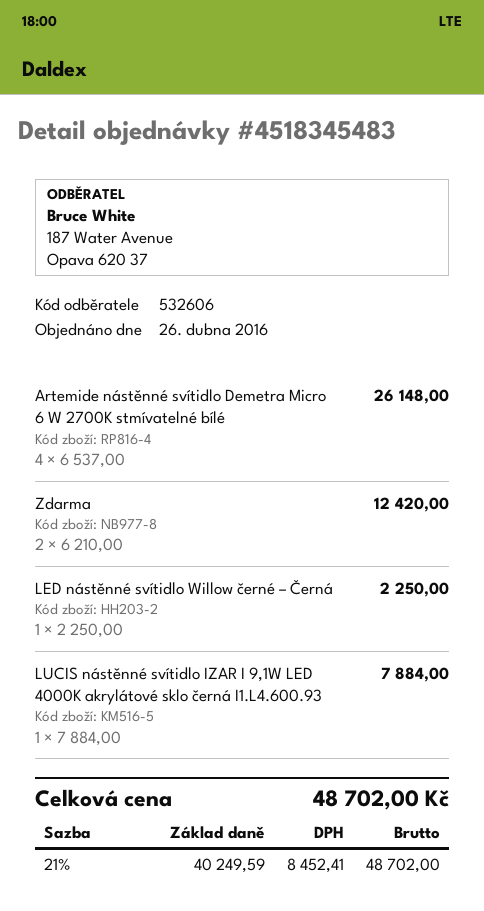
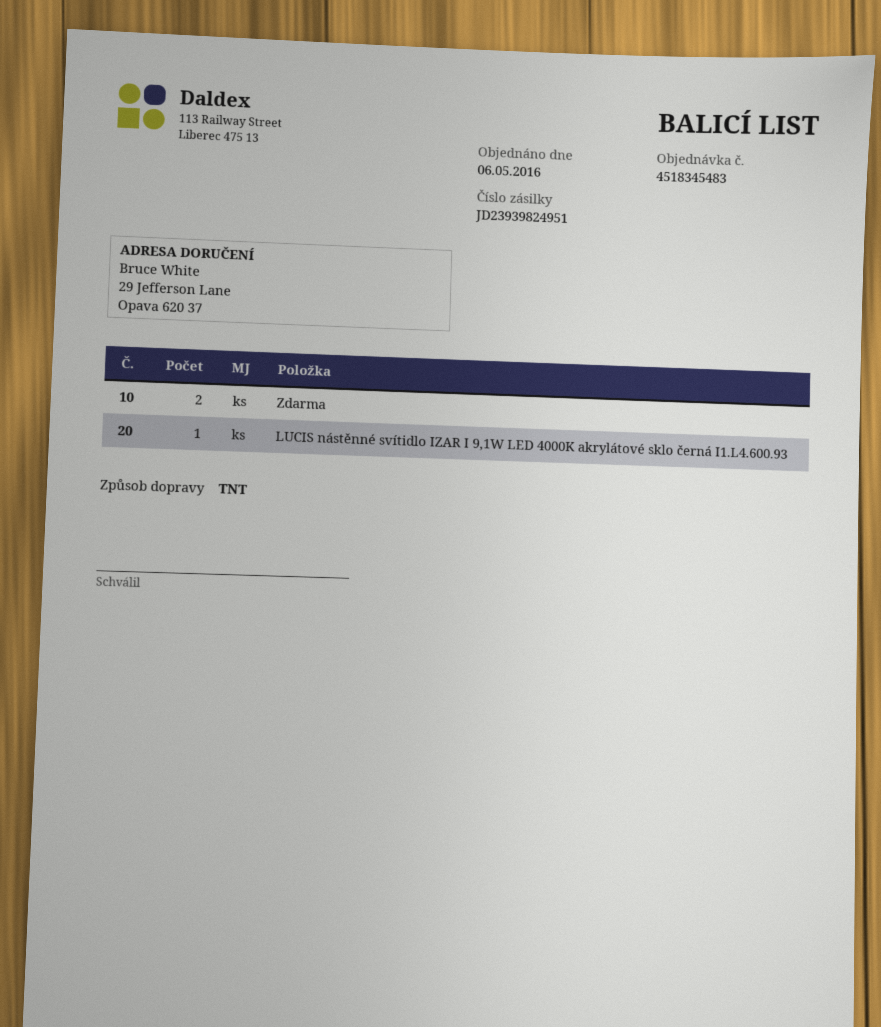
order date: 2016-04-26 -> 2016-05-06
Artemide nástěnné svítidlo Demetra Micro 6 W 2700K stmívatelné bílé: 4 -> none
LED nástěnné svítidlo Willow černé – Černá: 1 -> none

